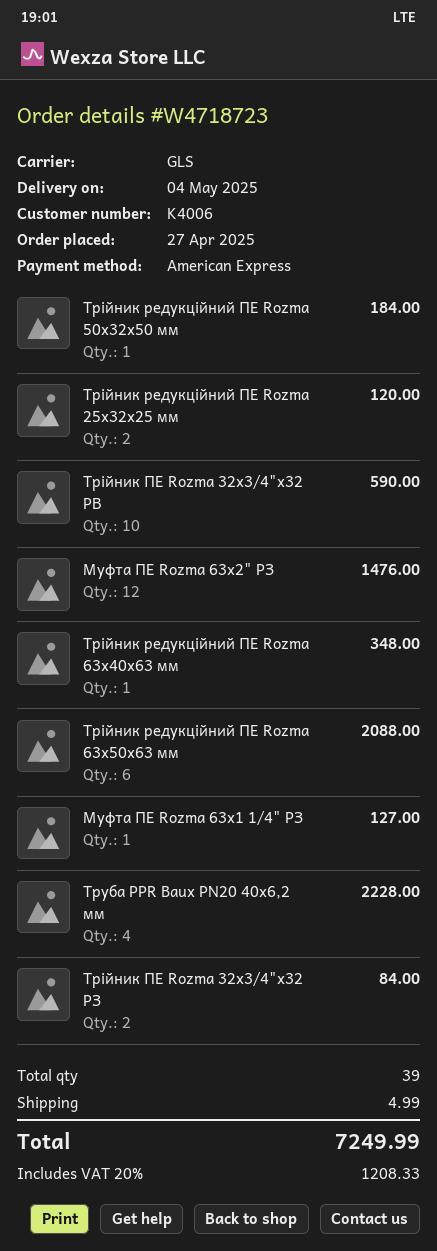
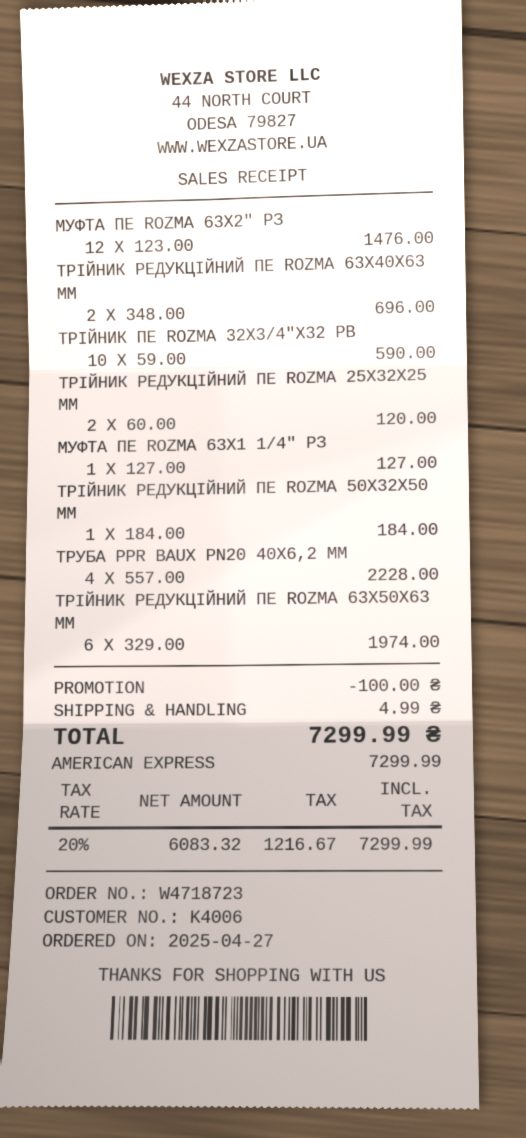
Трійник редукційний ПЕ Rozma 63х40х63 мм: 1 for 348.00 -> 2 for 696.00
Трійник редукційний ПЕ Rozma 63х50х63 мм: 6 for 2088.00 -> 6 for 1974.00
Трійник ПЕ Rozma 32х3/4"х32 РЗ: 2 for 84.00 -> none
discount: none -> 100.00
tax: 20% = 1208.33 -> 20% = 1216.67
total: 7249.99 -> 7299.99

